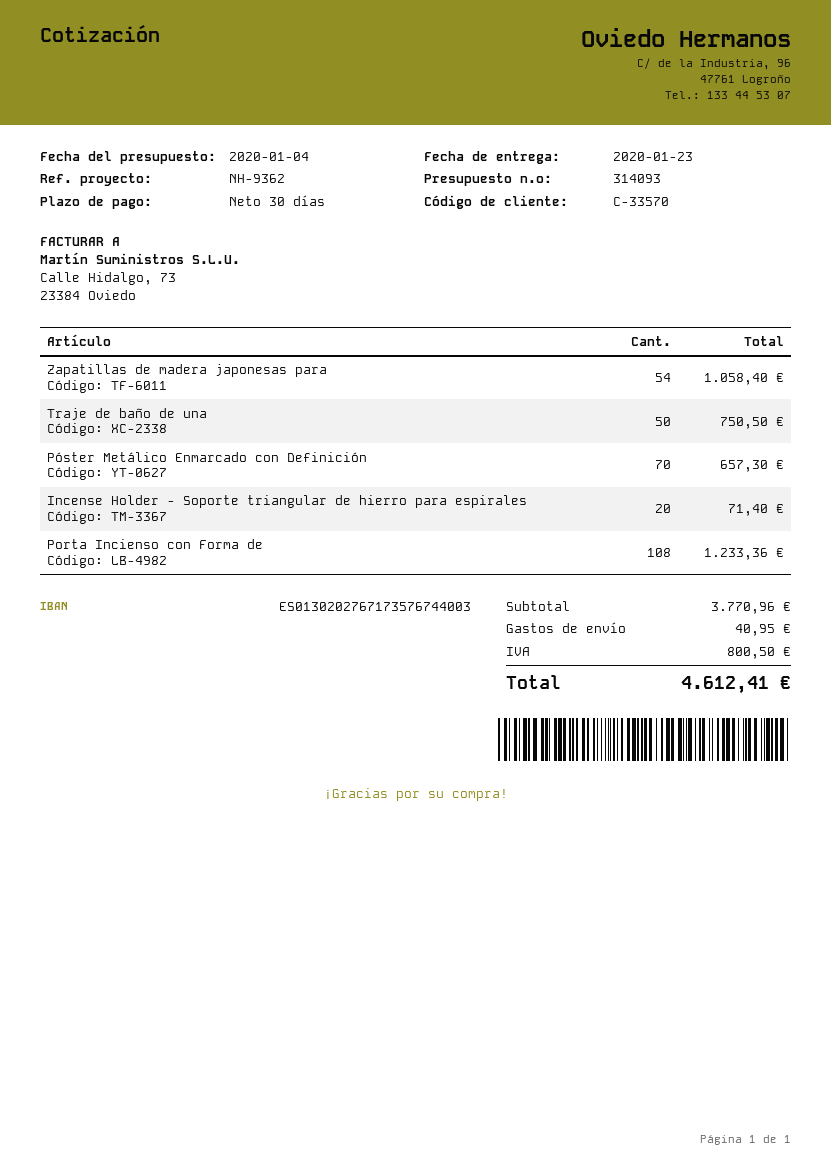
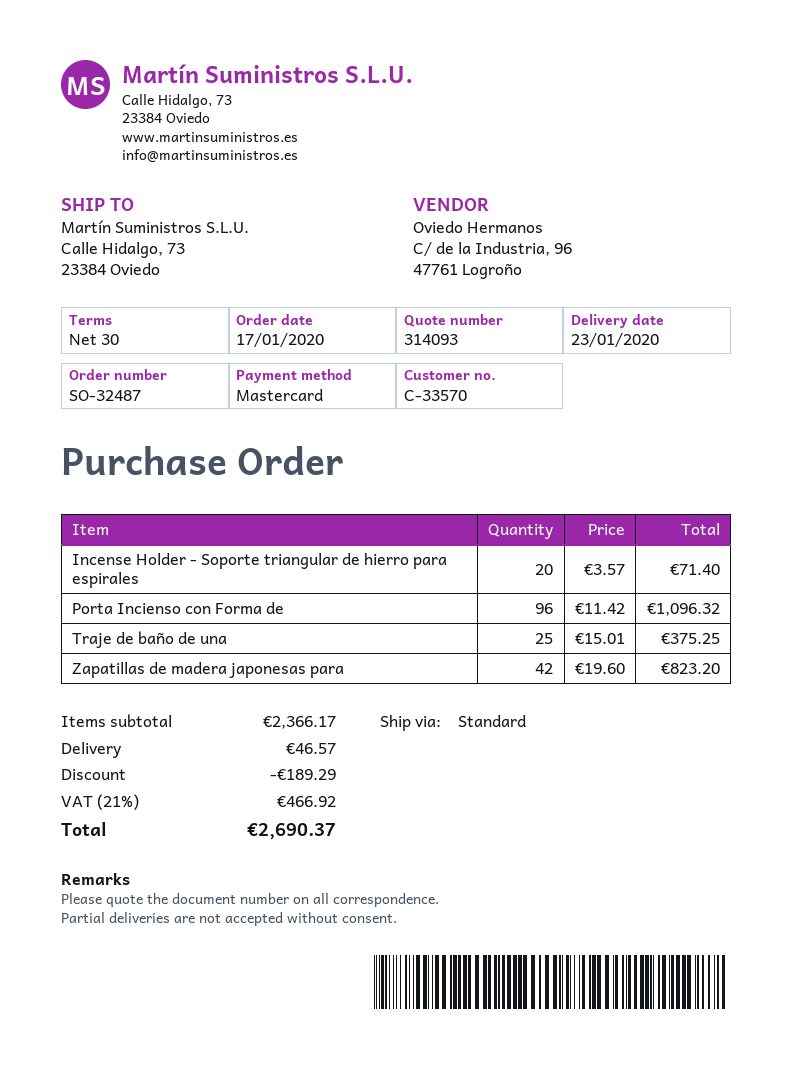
Zapatillas de madera japonesas para: 54 for 1058.40 -> 42 for 823.20
Traje de baño de una: 50 for 750.50 -> 25 for 375.25
Póster Metálico Enmarcado con Definición: 70 for 657.30 -> none
Porta Incienso con Forma de: 108 for 1233.36 -> 96 for 1096.32
subtotal: 3770.96 -> 2366.17
discount: none -> 189.29
shipping: 40.95 -> 46.57
tax: 800.50 -> 466.92
total: 4612.41 -> 2690.37

